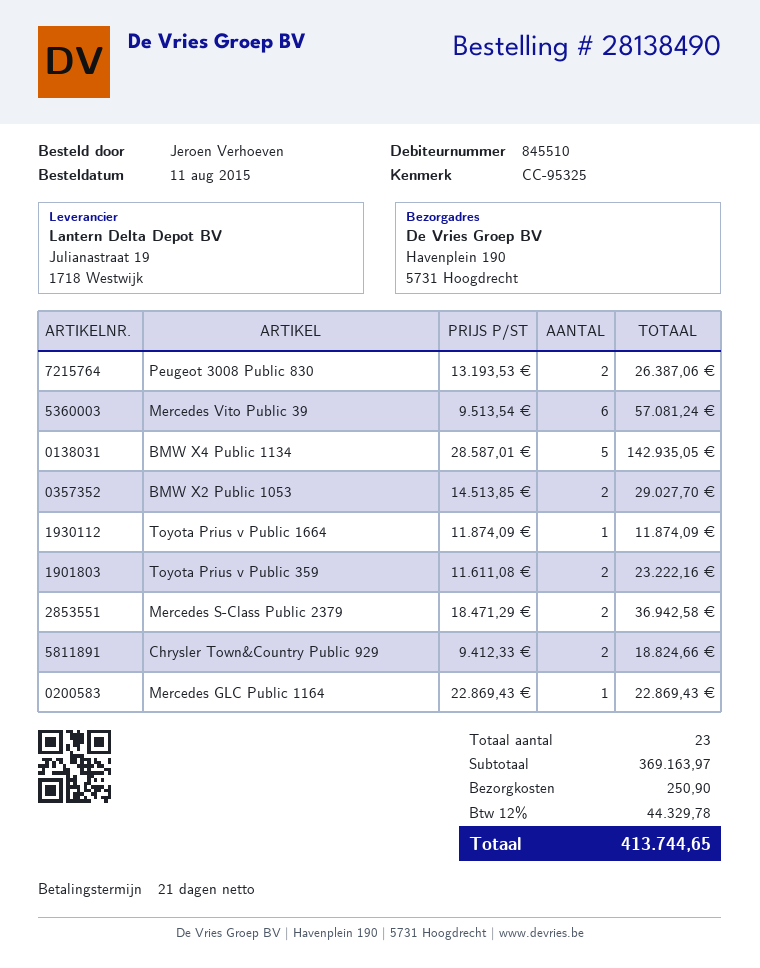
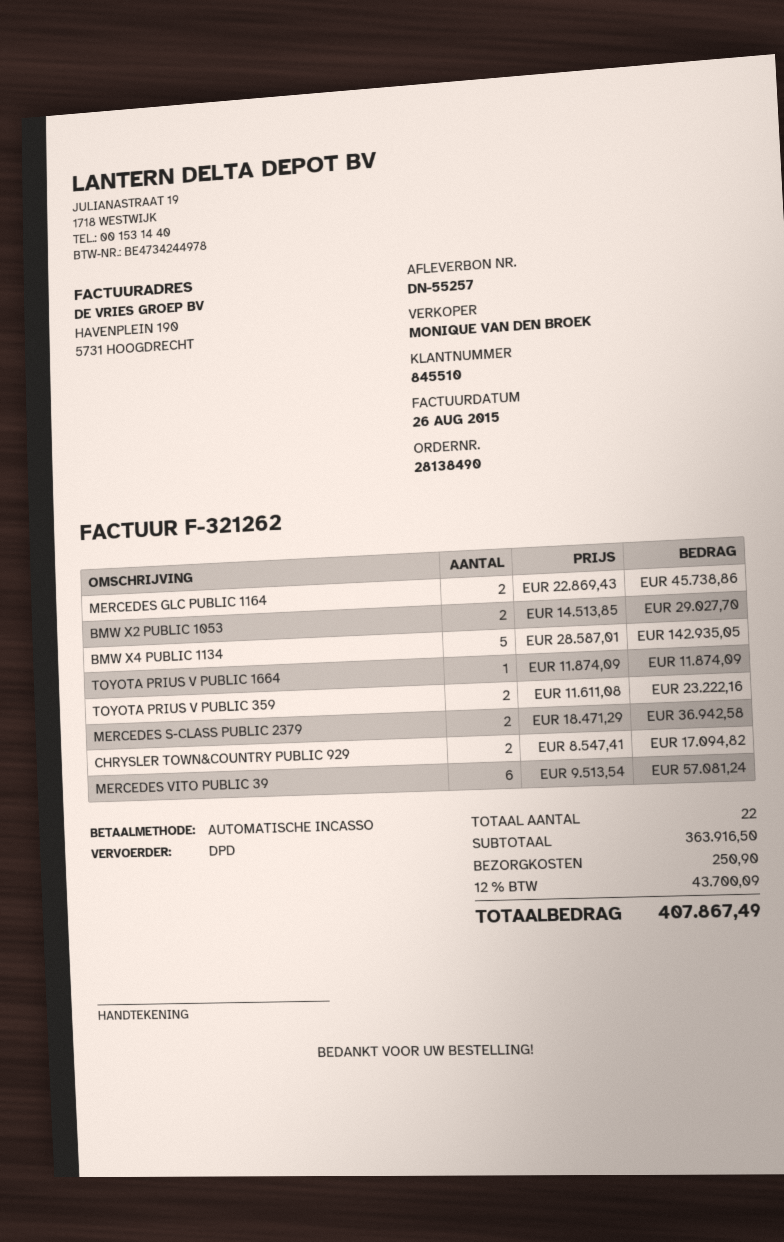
Peugeot 3008 Public 830: 2 x 13193.53 = 26387.06 -> none
Chrysler Town&Country Public 929: 2 x 9412.33 = 18824.66 -> 2 x 8547.41 = 17094.82
Mercedes GLC Public 1164: 1 x 22869.43 = 22869.43 -> 2 x 22869.43 = 45738.86
total quantity: 23 -> 22
subtotal: 369163.97 -> 363916.50
tax: 12% = 44329.78 -> 12% = 43700.09
total: 413744.65 -> 407867.49

